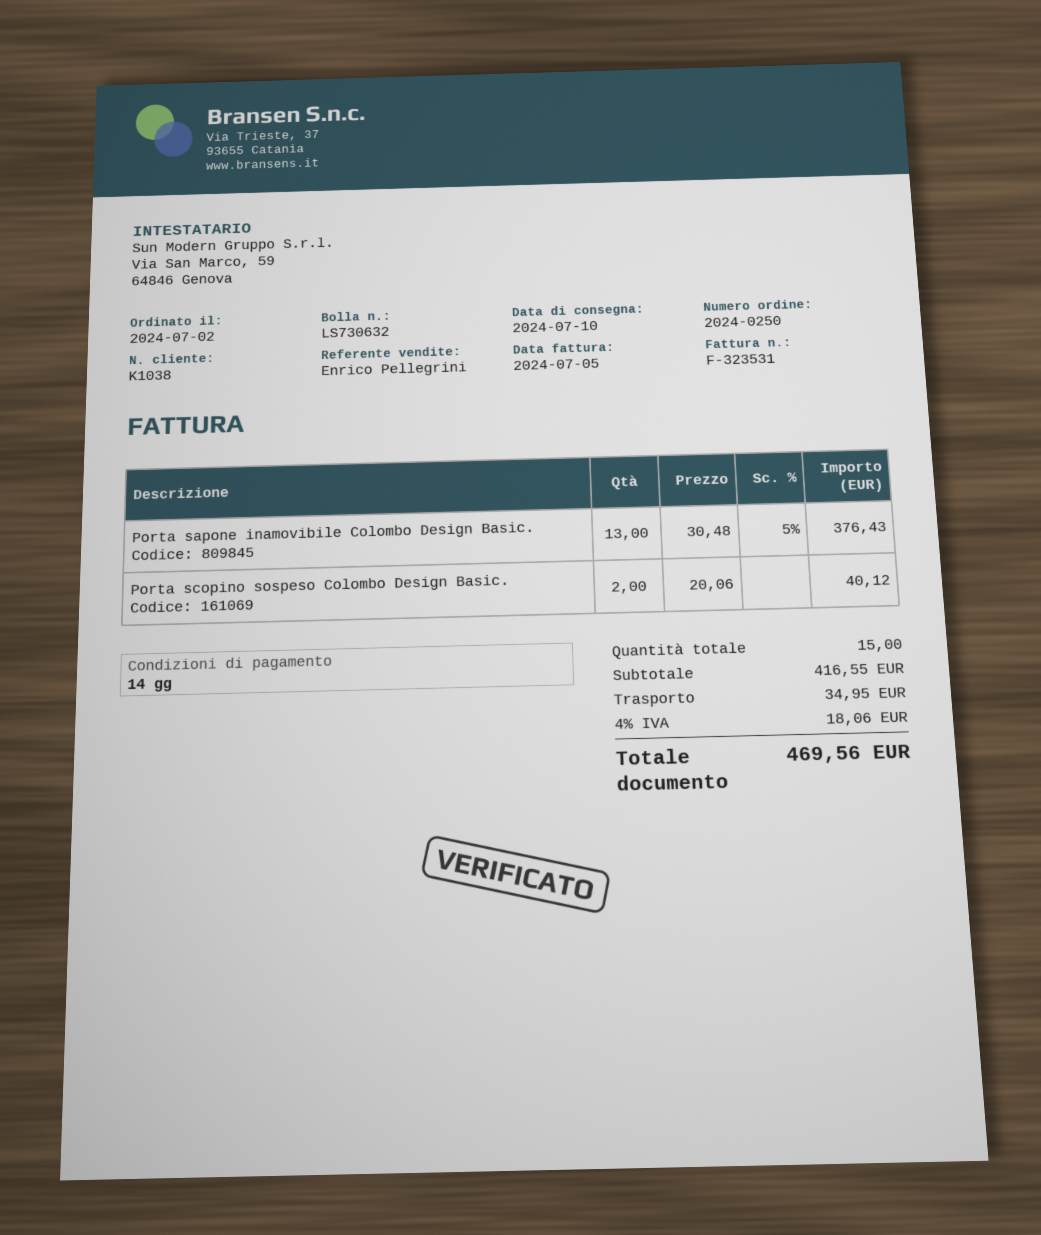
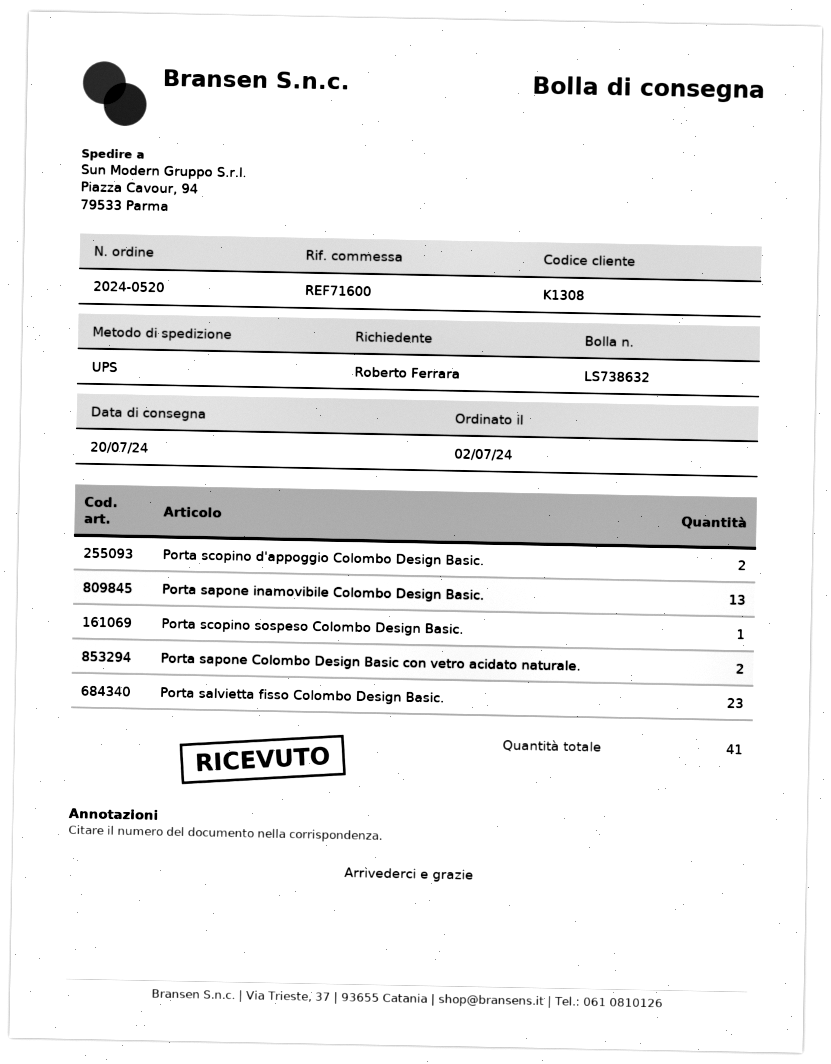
order number: 2024-0250 -> 2024-0520
delivery note number: LS730632 -> LS738632
delivery date: 2024-07-10 -> 2024-07-20
customer number: K1038 -> K1308
Porta scopino sospeso Colombo Design Basic.: 2 -> 1
Porta scopino d'appoggio Colombo Design Basic.: none -> 2
Porta sapone Colombo Design Basic con vetro acidato naturale.: none -> 2
Porta salvietta fisso Colombo Design Basic.: none -> 23
total quantity: 15 -> 41

